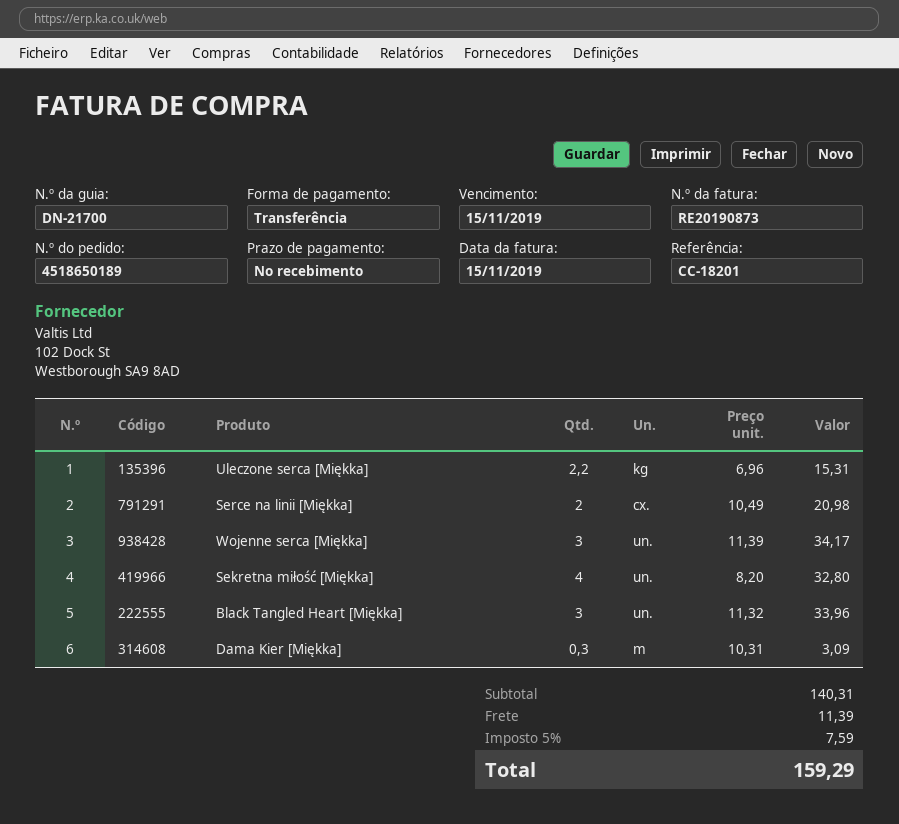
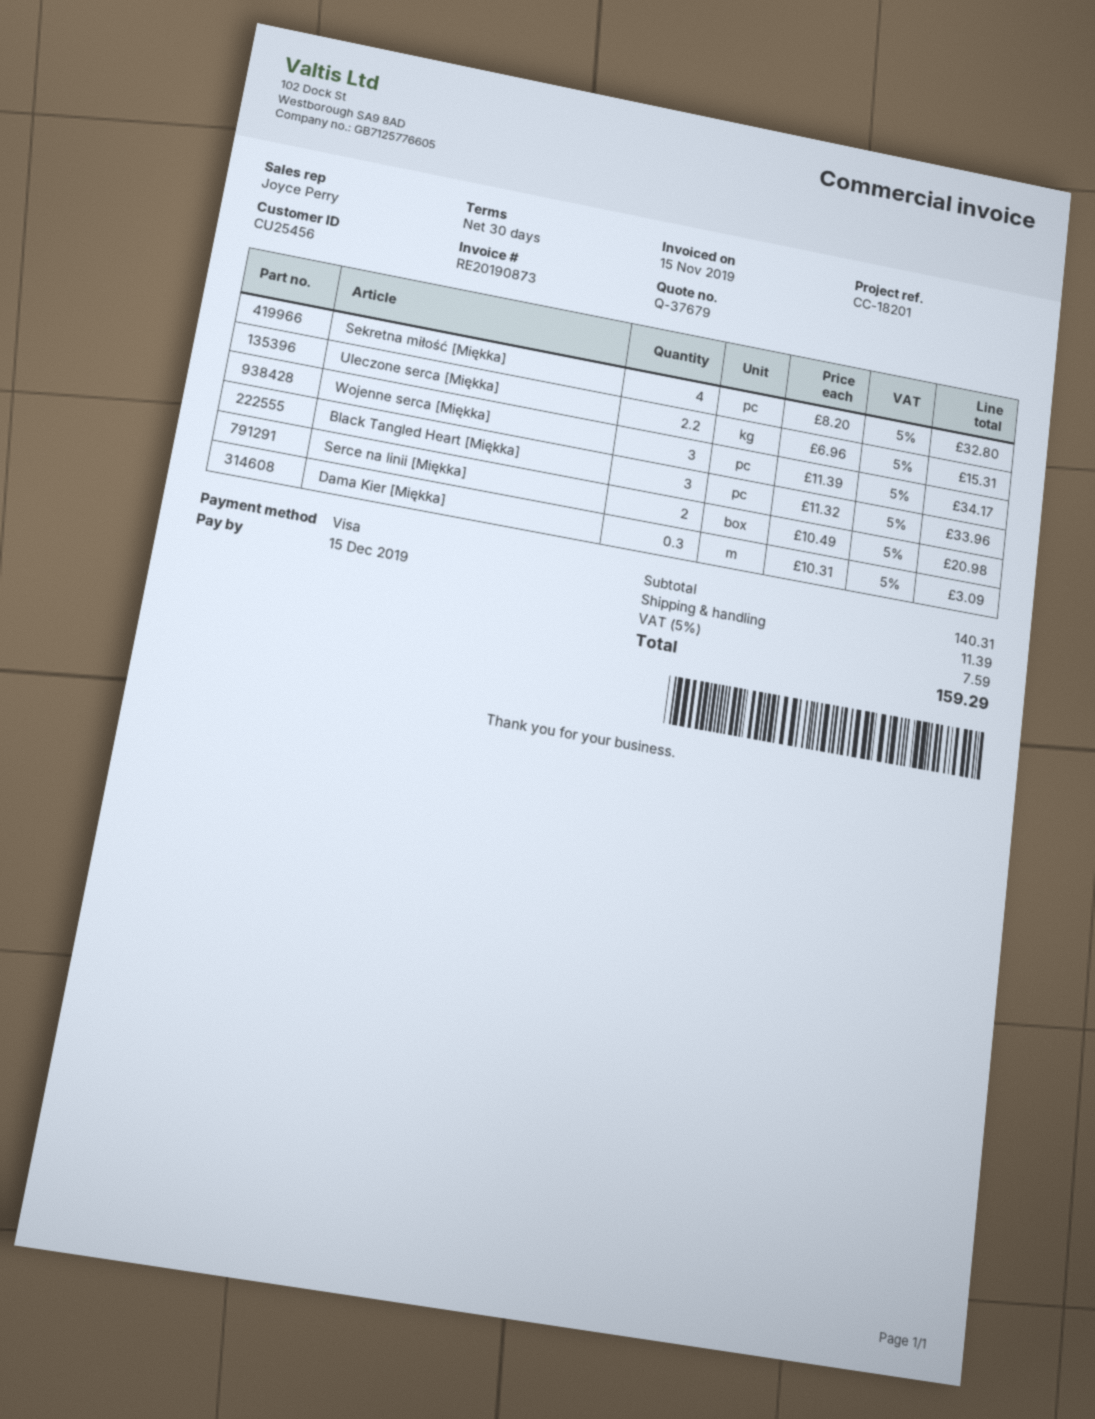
payment terms: on receipt -> 30 days
due date: 2019-11-15 -> 2019-12-15
payment method: bank transfer -> Visa

